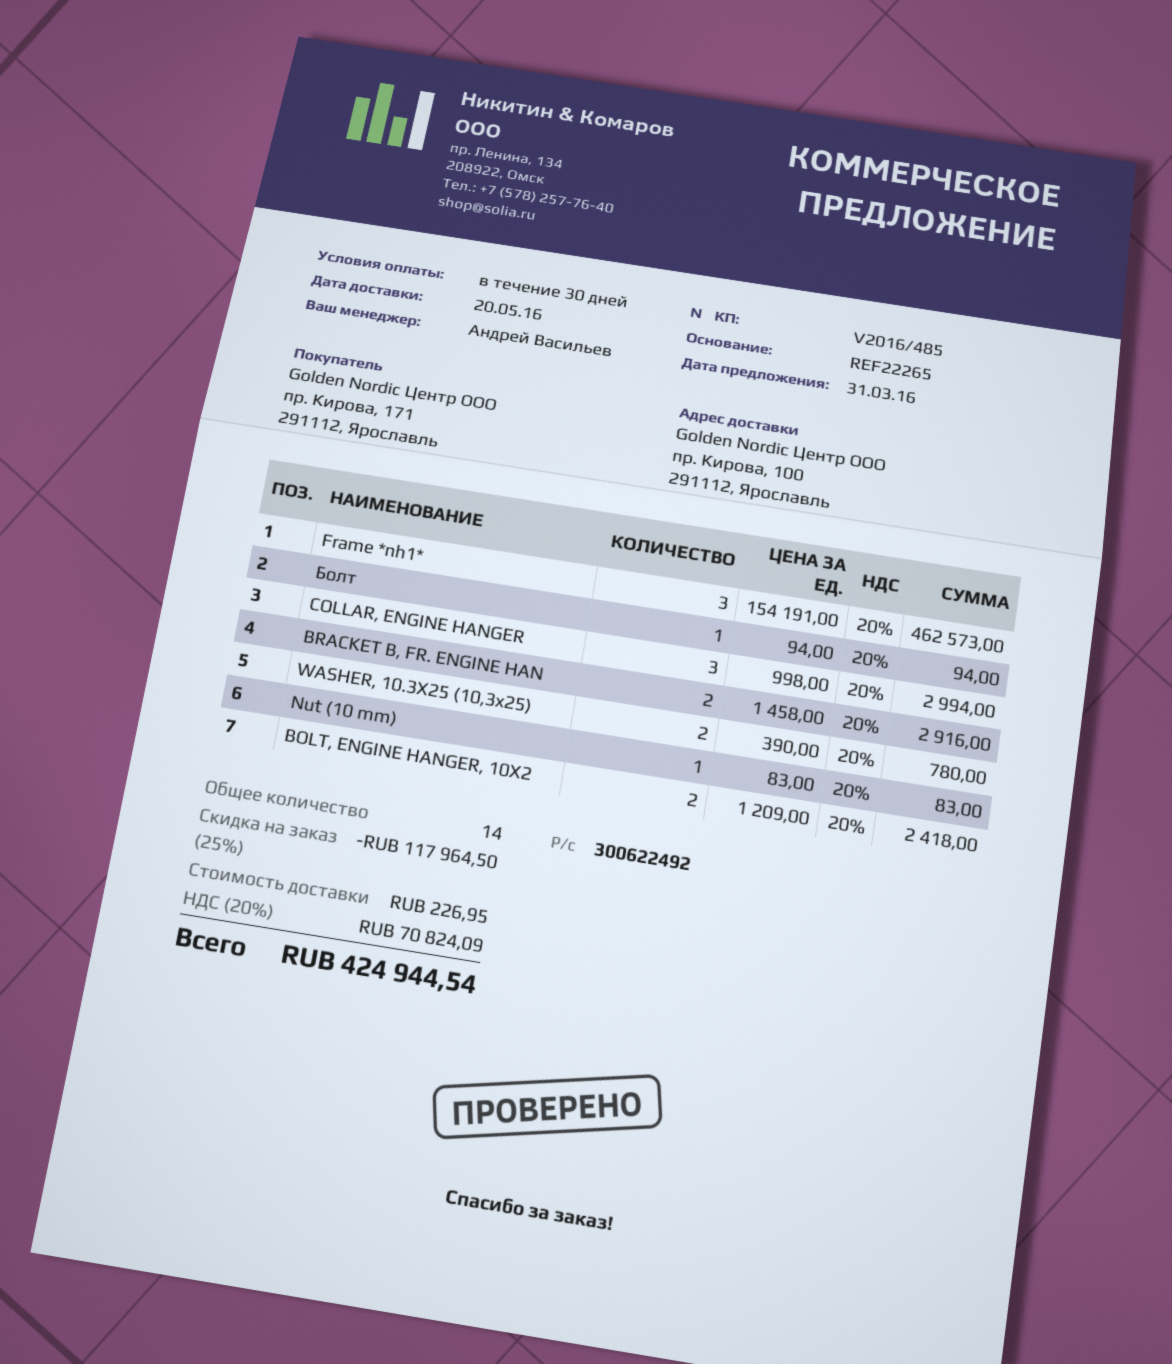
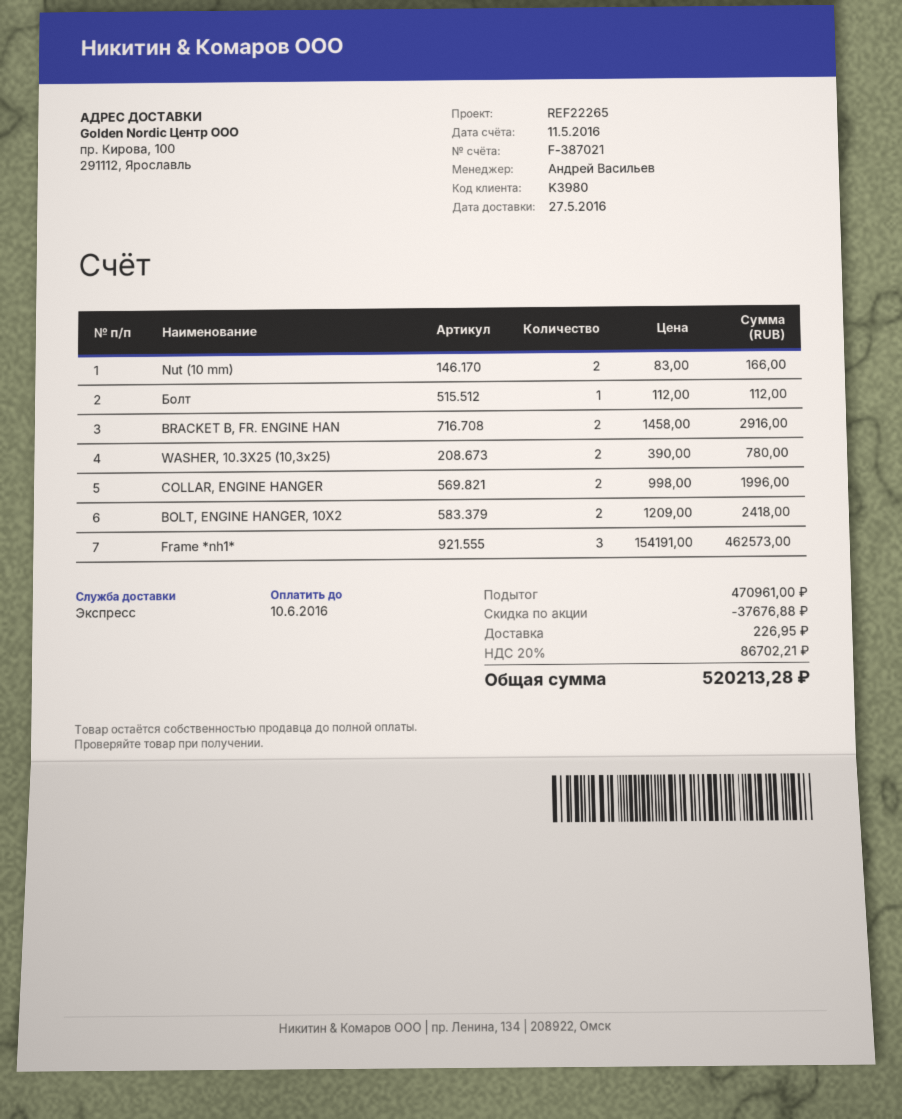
delivery date: 2016-05-20 -> 2016-05-27
Болт: 1 x 94.00 = 94.00 -> 1 x 112.00 = 112.00
COLLAR, ENGINE HANGER: 3 x 998.00 = 2994.00 -> 2 x 998.00 = 1996.00
Nut (10 mm): 1 x 83.00 = 83.00 -> 2 x 83.00 = 166.00
discount: 117964.50 -> 37676.88
tax: 20% = 70824.09 -> 20% = 86702.21
total: 424944.54 -> 520213.28

